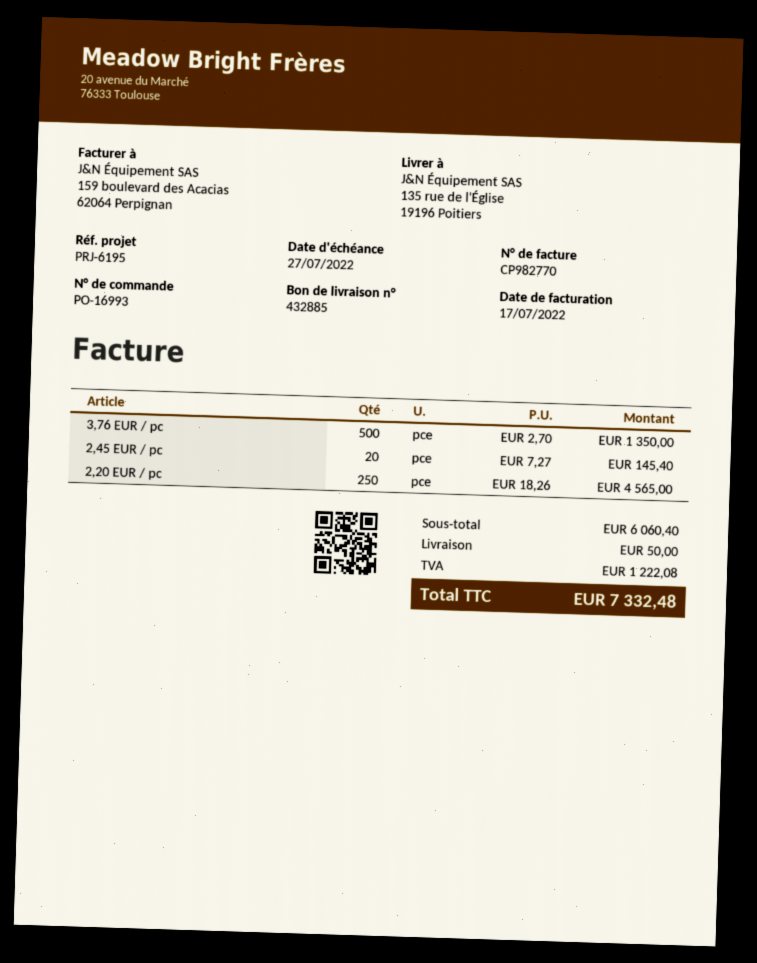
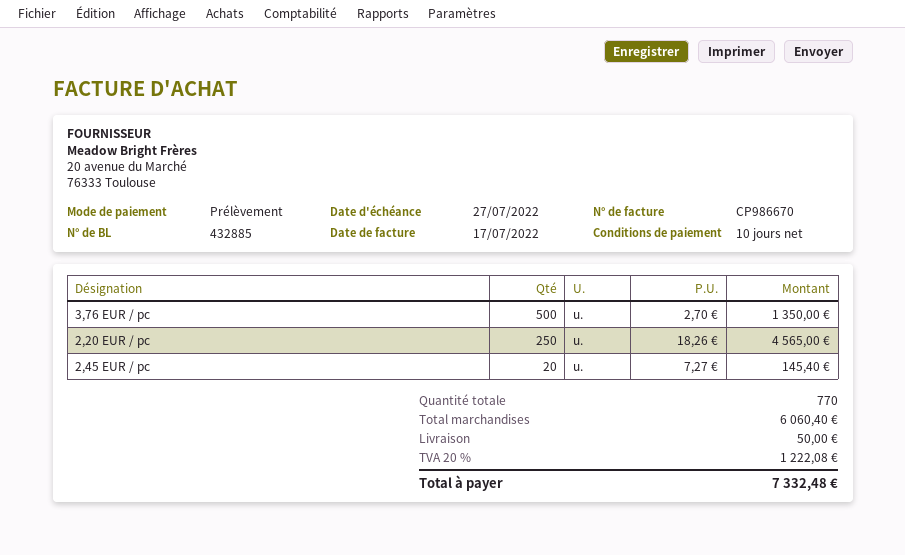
invoice number: CP982770 -> CP986670

